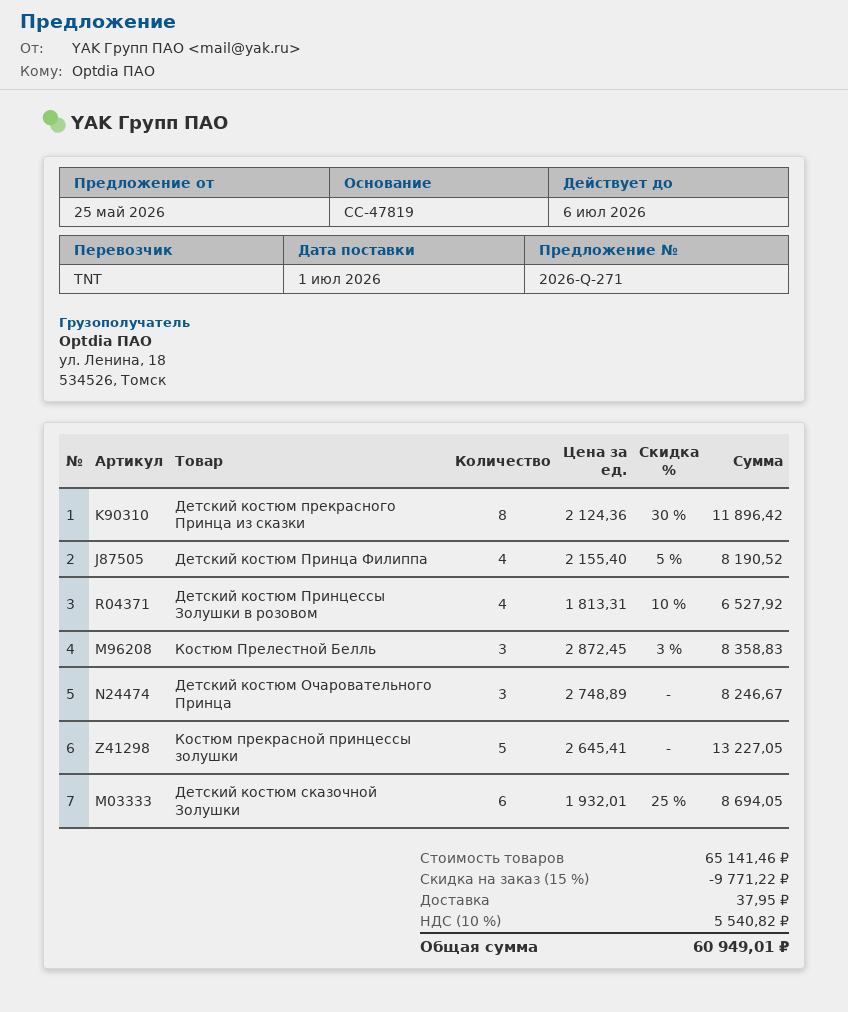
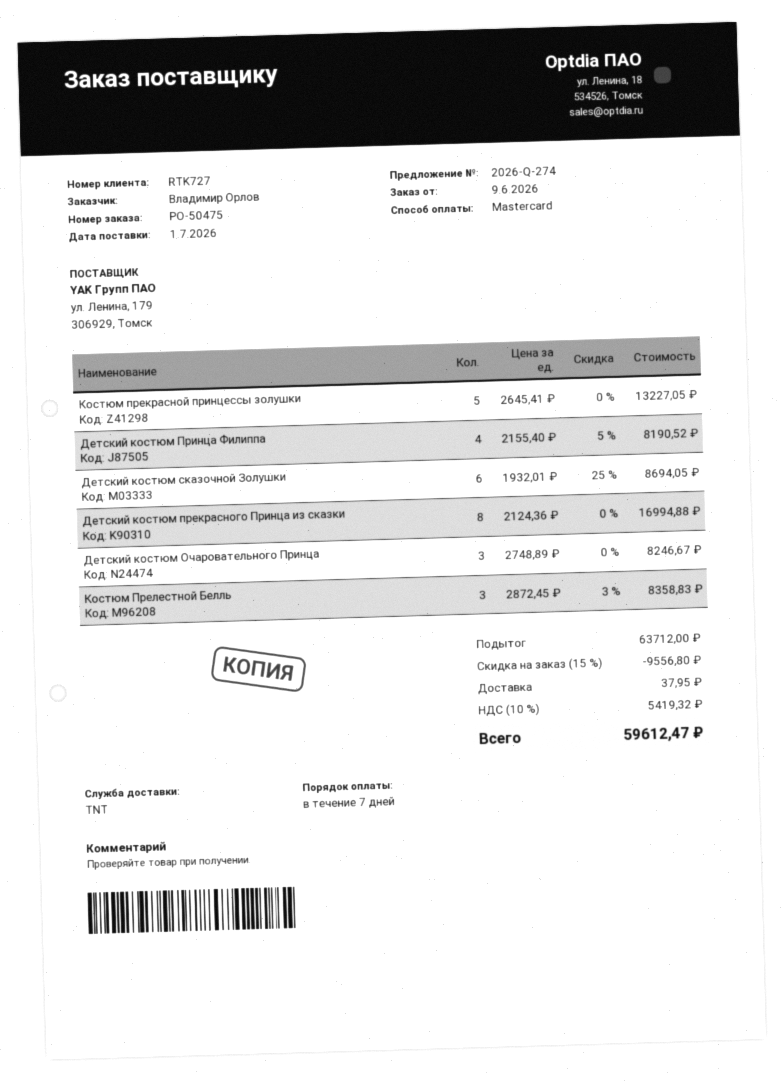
quote number: 2026-Q-271 -> 2026-Q-274
Детский костюм прекрасного Принца из сказки: 8 x 2124.36 - 30% = 11896.42 -> 8 x 2124.36 = 16994.88
Детский костюм Принцессы Золушки в розовом: 4 x 1813.31 - 10% = 6527.92 -> none
subtotal: 65141.46 -> 63712.00
discount: 15% = 9771.22 -> 15% = 9556.80
tax: 10% = 5540.82 -> 10% = 5419.32
total: 60949.01 -> 59612.47

